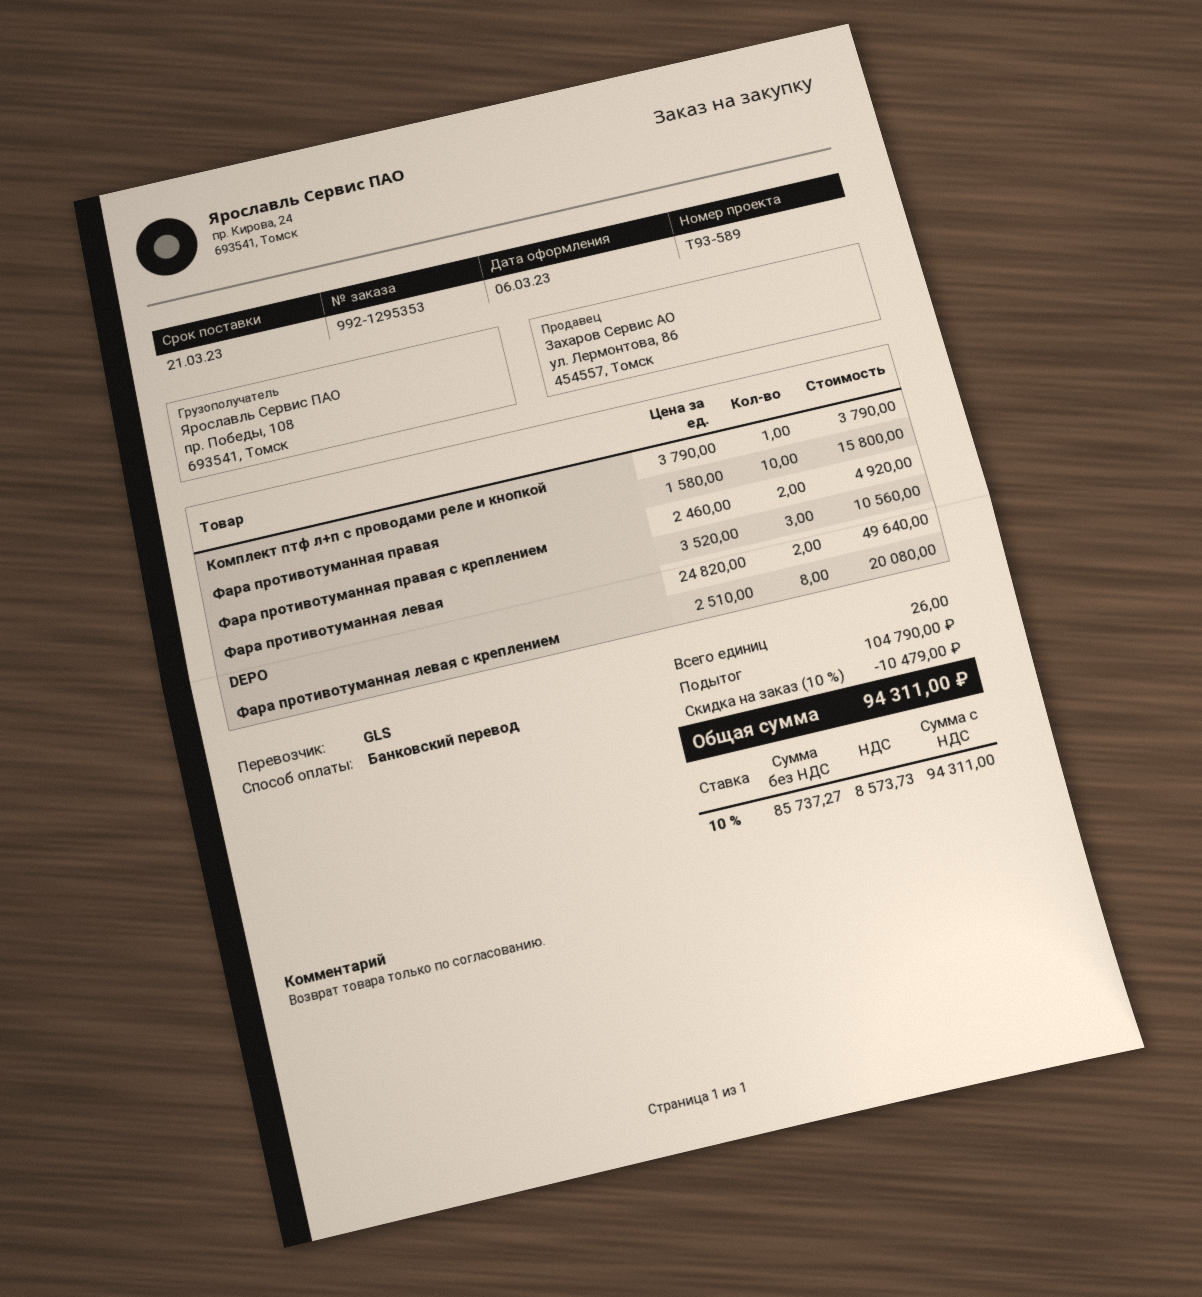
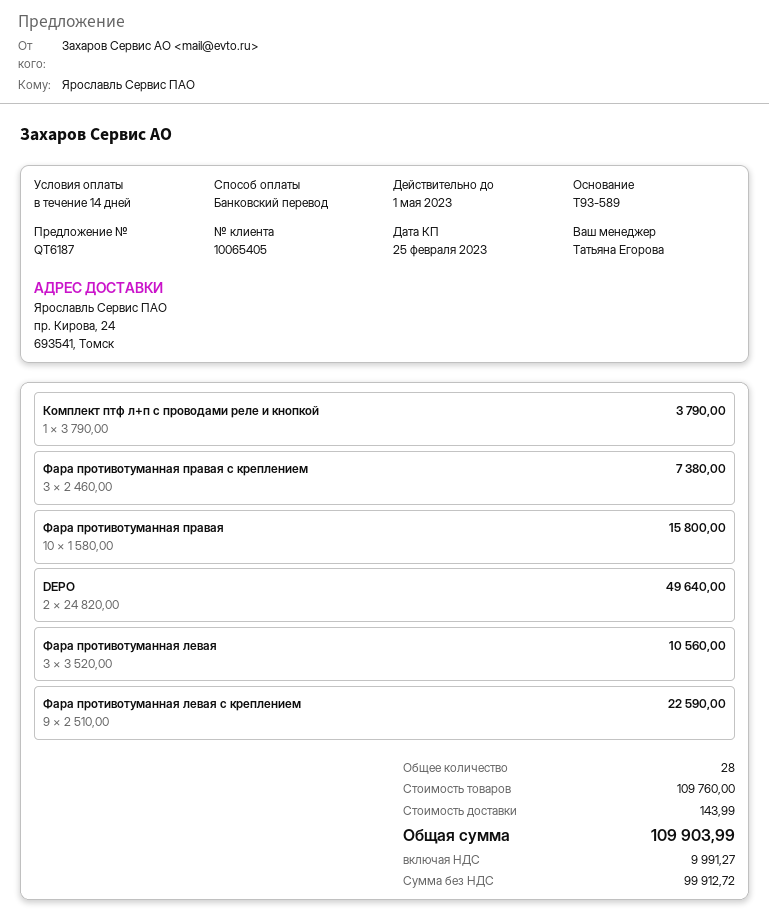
ship to: пр. Победы, 108, 693541, Томск -> пр. Кирова, 24, 693541, Томск
Фара противотуманная правая с креплением: 2 x 2460.00 = 4920.00 -> 3 x 2460.00 = 7380.00
Фара противотуманная левая с креплением: 8 x 2510.00 = 20080.00 -> 9 x 2510.00 = 22590.00
total quantity: 26 -> 28
subtotal: 104790.00 -> 109760.00
discount: 10% = 10479.00 -> none
shipping: none -> 143.99
net: 85737.27 -> 99912.72
tax: 8573.73 -> 9991.27
total: 94311.00 -> 109903.99

